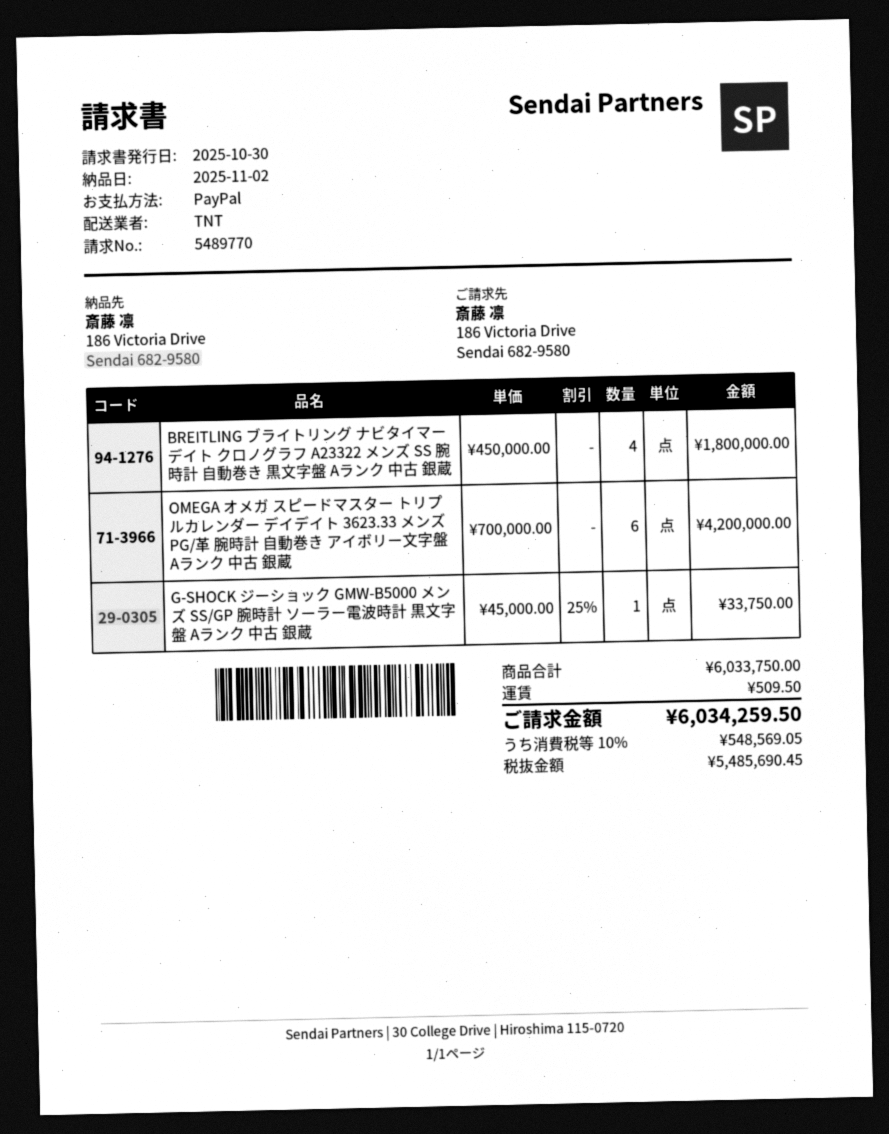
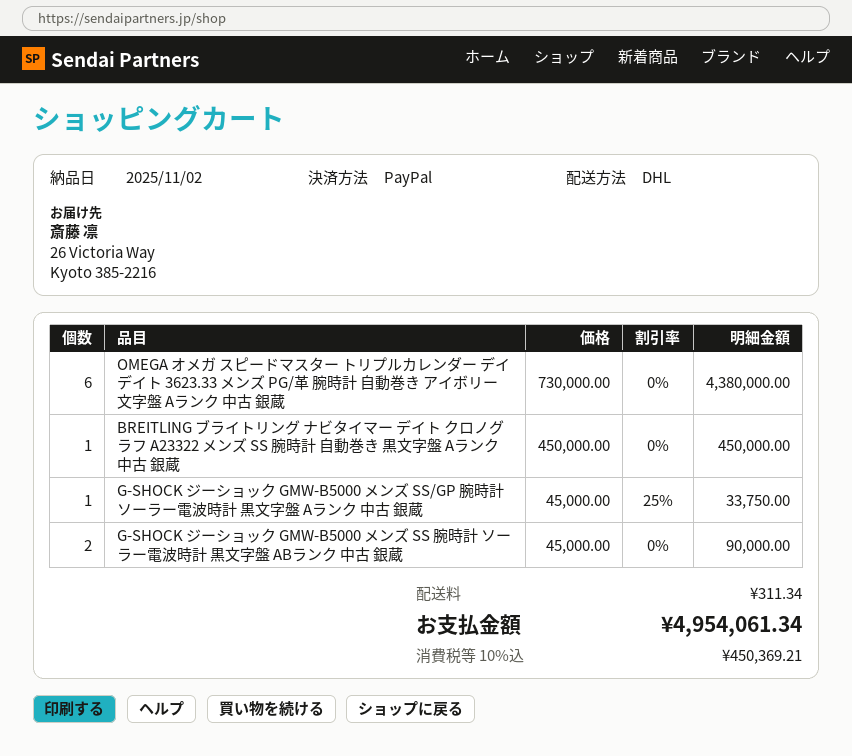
shipping method: TNT -> DHL
ship to: 186 Victoria Drive, Sendai 682-9580 -> 26 Victoria Way, Kyoto 385-2216
BREITLING ブライトリング ナビタイマー デイト クロノグラフ A23322 メンズ SS 腕時計 自動巻き 黒文字盤 Aランク 中古 銀蔵: 4 x 450000.00 = 1800000.00 -> 1 x 450000.00 = 450000.00
OMEGA オメガ スピードマスター トリプルカレンダー デイデイト 3623.33 メンズ PG/革 腕時計 自動巻き アイボリー文字盤 Aランク 中古 銀蔵: 6 x 700000.00 = 4200000.00 -> 6 x 730000.00 = 4380000.00
G-SHOCK ジーショック GMW-B5000 メンズ SS 腕時計 ソーラー電波時計 黒文字盤 ABランク 中古 銀蔵: none -> 2 x 45000.00 = 90000.00
shipping: 509.50 -> 311.34
tax: 10% = 548569.05 -> 10% = 450369.21
total: 6034259.50 -> 4954061.34

